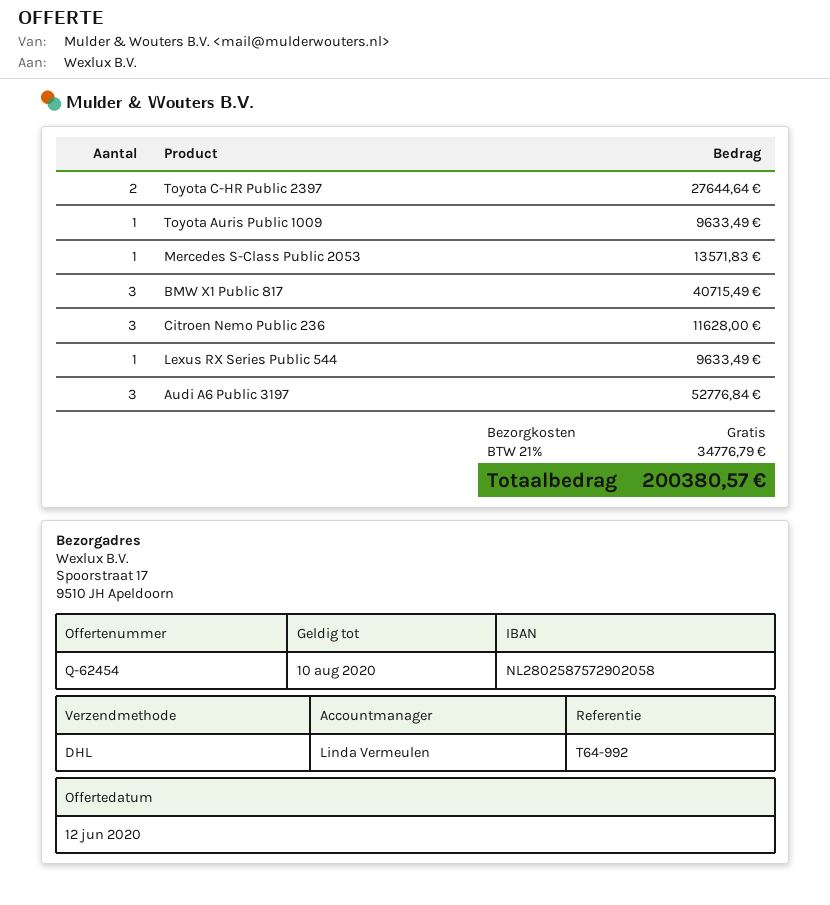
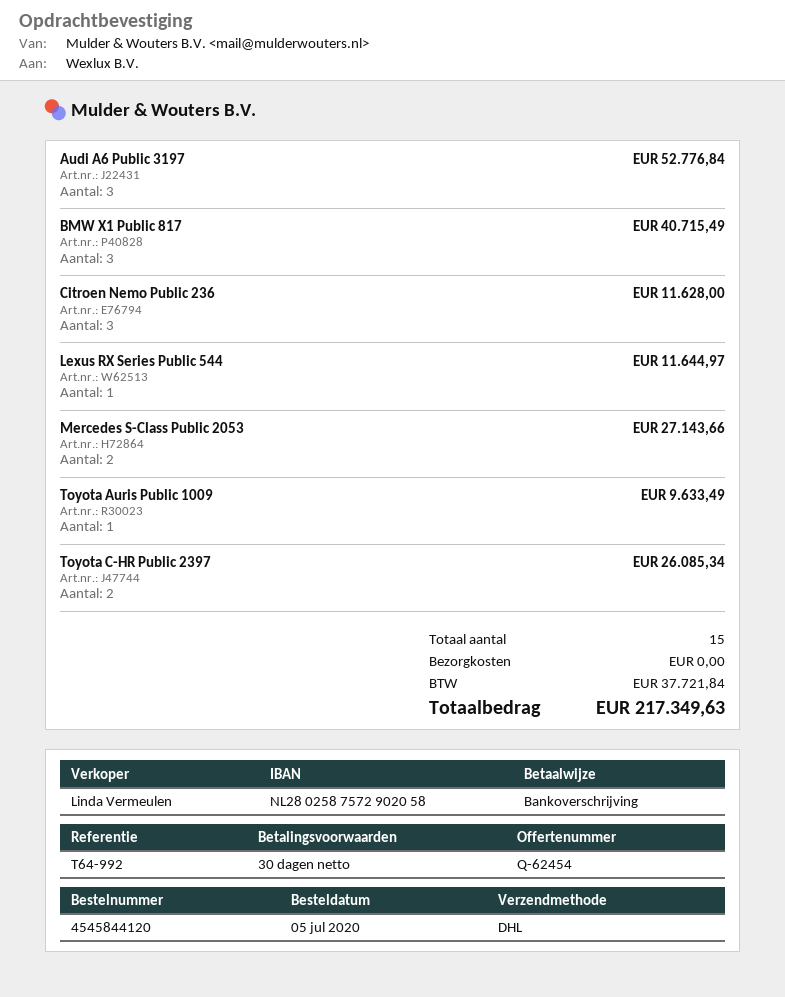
Toyota C-HR Public 2397: 2 for 27644.64 -> 2 for 26085.34
Mercedes S-Class Public 2053: 1 for 13571.83 -> 2 for 27143.66
Lexus RX Series Public 544: 1 for 9633.49 -> 1 for 11644.97
tax: 34776.79 -> 37721.84
total: 200380.57 -> 217349.63

